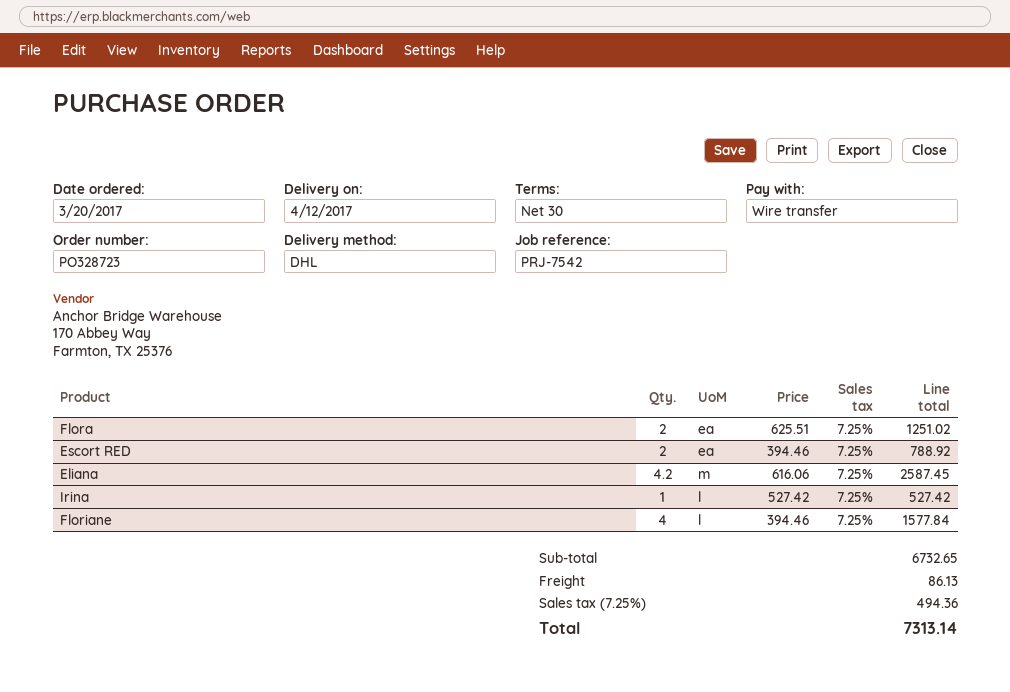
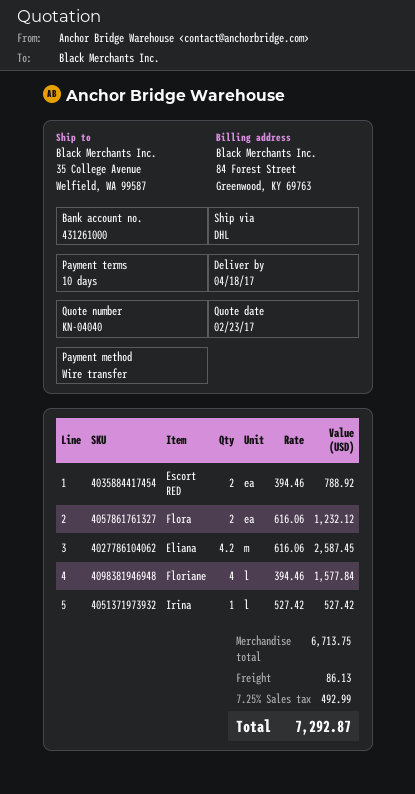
delivery date: 2017-04-12 -> 2017-04-18
payment terms: 30 days -> 10 days
Flora: 2 x 625.51 = 1251.02 -> 2 x 616.06 = 1232.12
subtotal: 6732.65 -> 6713.75
tax: 7.25% = 494.36 -> 7.25% = 492.99
total: 7313.14 -> 7292.87

